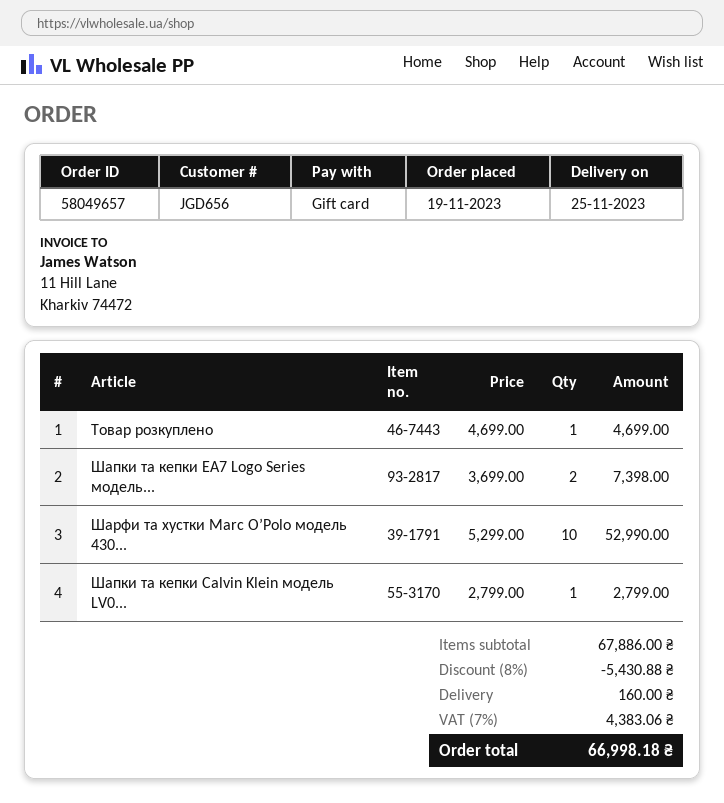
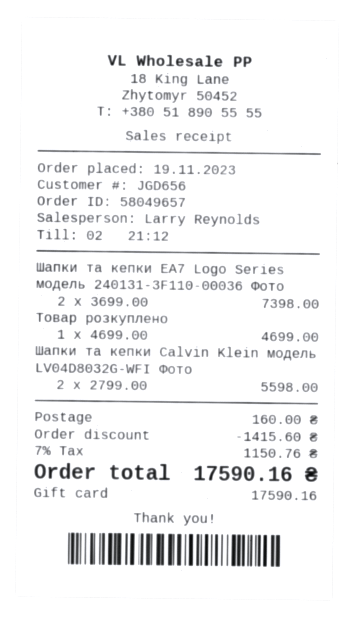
Шарфи та хустки Marc O’Polo модель 430...: 10 x 5299.00 = 52990.00 -> none
Шапки та кепки Calvin Klein модель LV0...: 1 x 2799.00 = 2799.00 -> 2 x 2799.00 = 5598.00
discount: 5430.88 -> 1415.60
tax: 7% = 4383.06 -> 7% = 1150.76
total: 66998.18 -> 17590.16

